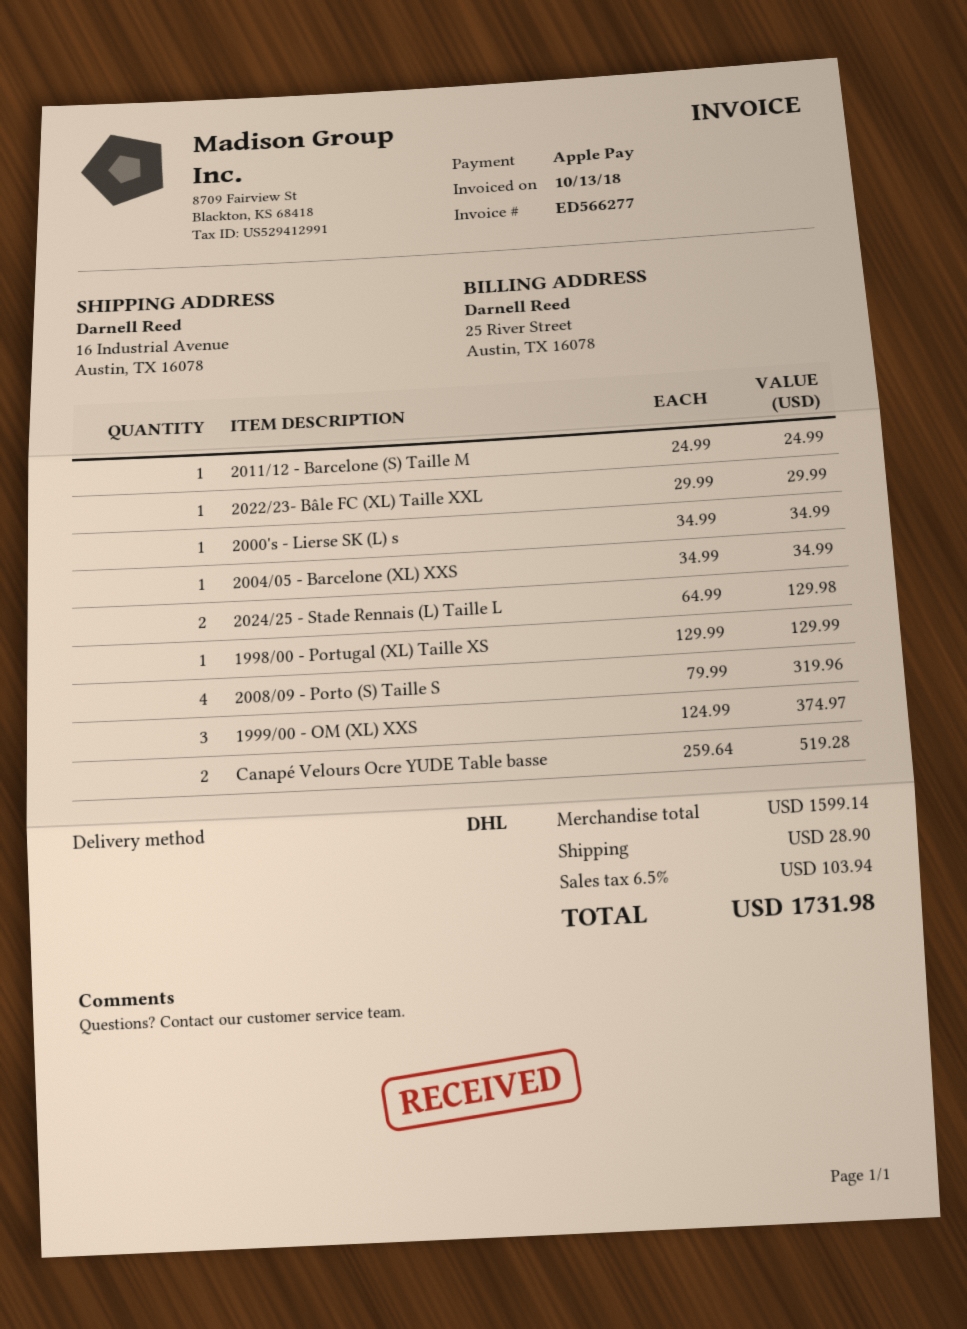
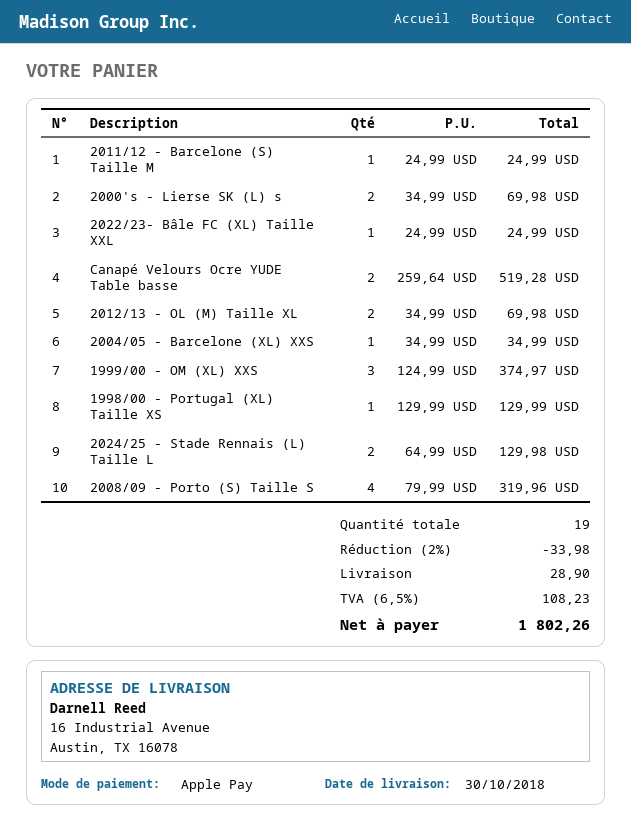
2022/23- Bâle FC (XL) Taille XXL: 1 x 29.99 = 29.99 -> 1 x 24.99 = 24.99
2000's - Lierse SK (L) s: 1 x 34.99 = 34.99 -> 2 x 34.99 = 69.98
2012/13 - OL (M) Taille XL: none -> 2 x 34.99 = 69.98
discount: none -> 2% = 33.98
tax: 6.5% = 103.94 -> 6.5% = 108.23
total: 1731.98 -> 1802.26

